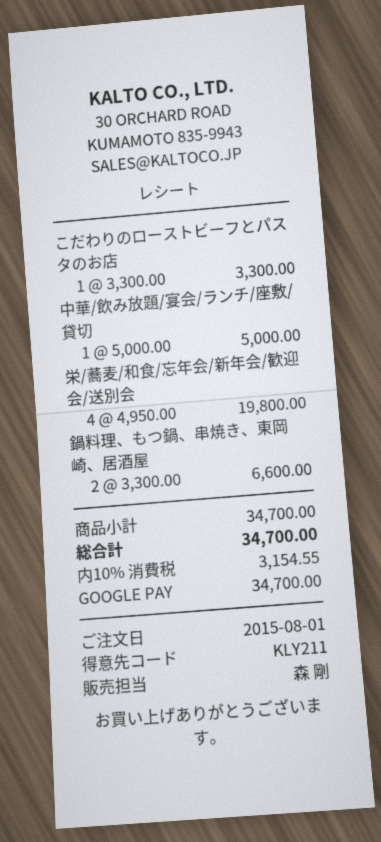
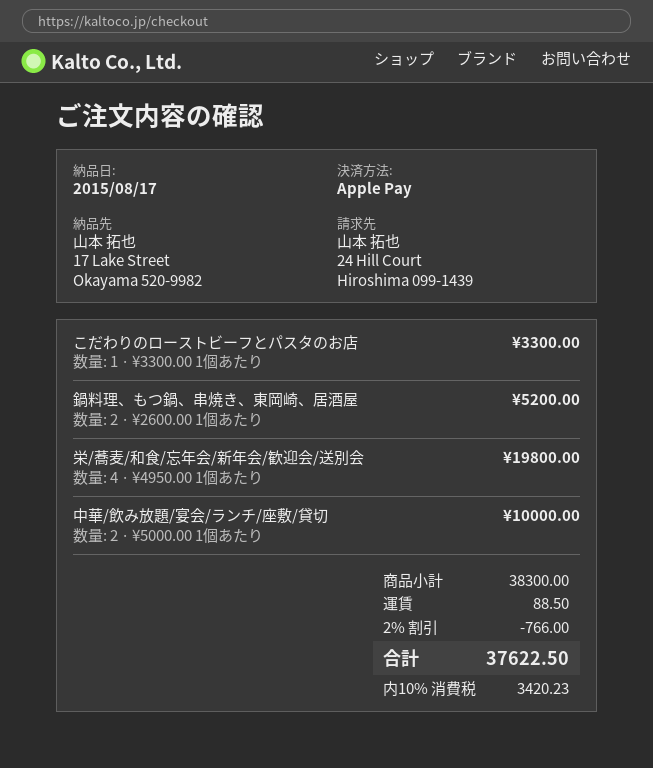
payment method: Google Pay -> Apple Pay
中華/飲み放題/宴会/ランチ/座敷/貸切: 1 x 5000.00 = 5000.00 -> 2 x 5000.00 = 10000.00
鍋料理、もつ鍋、串焼き、東岡崎、居酒屋: 2 x 3300.00 = 6600.00 -> 2 x 2600.00 = 5200.00
subtotal: 34700.00 -> 38300.00
discount: none -> 2% = 766.00
shipping: none -> 88.50
tax: 10% = 3154.55 -> 10% = 3420.23
total: 34700.00 -> 37622.50

